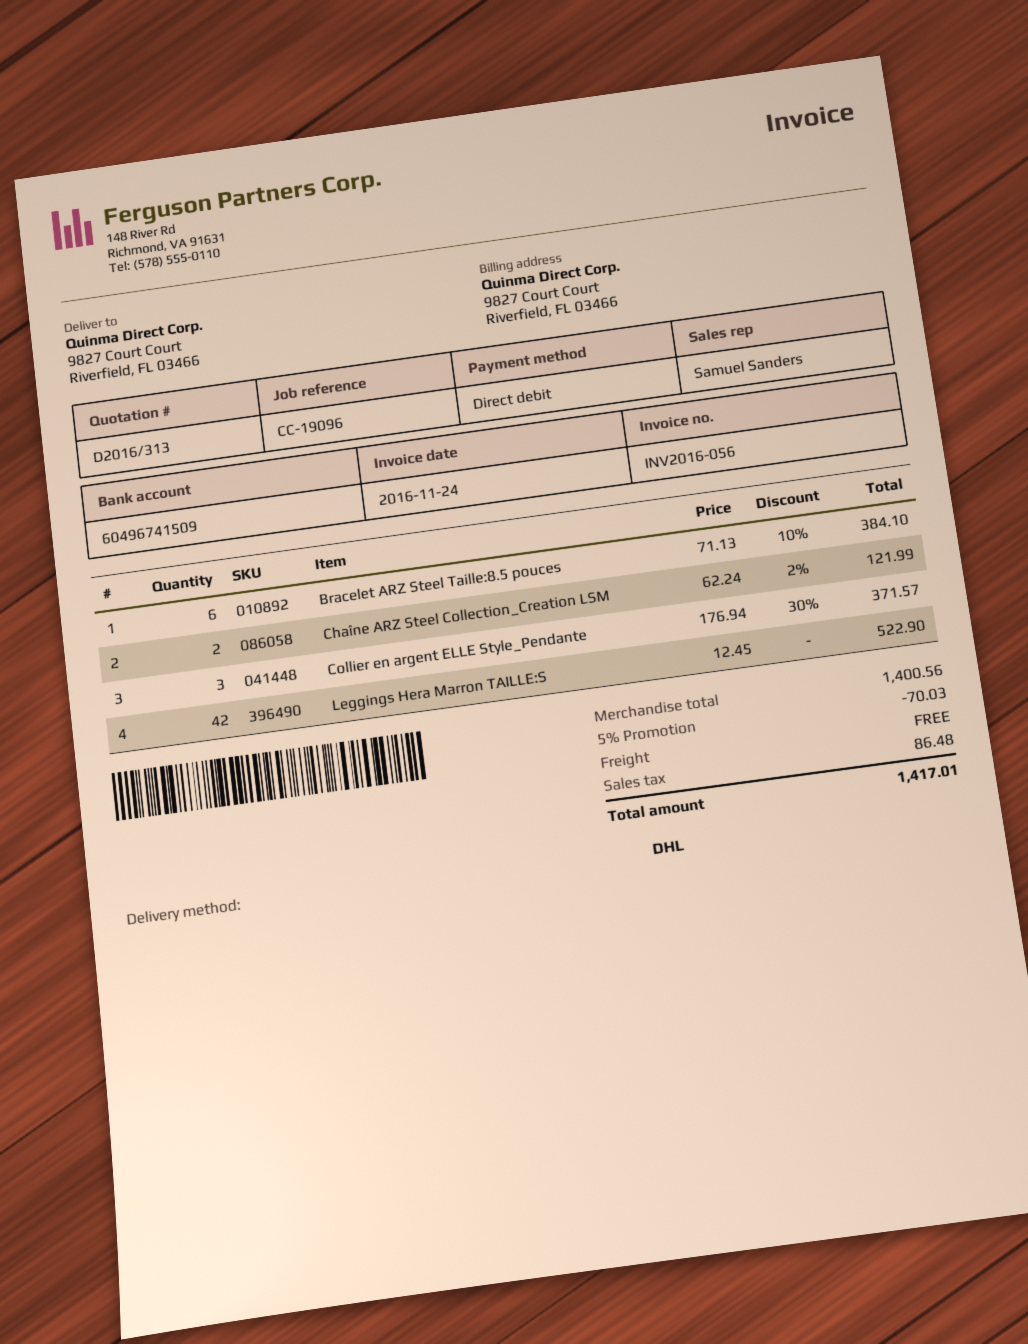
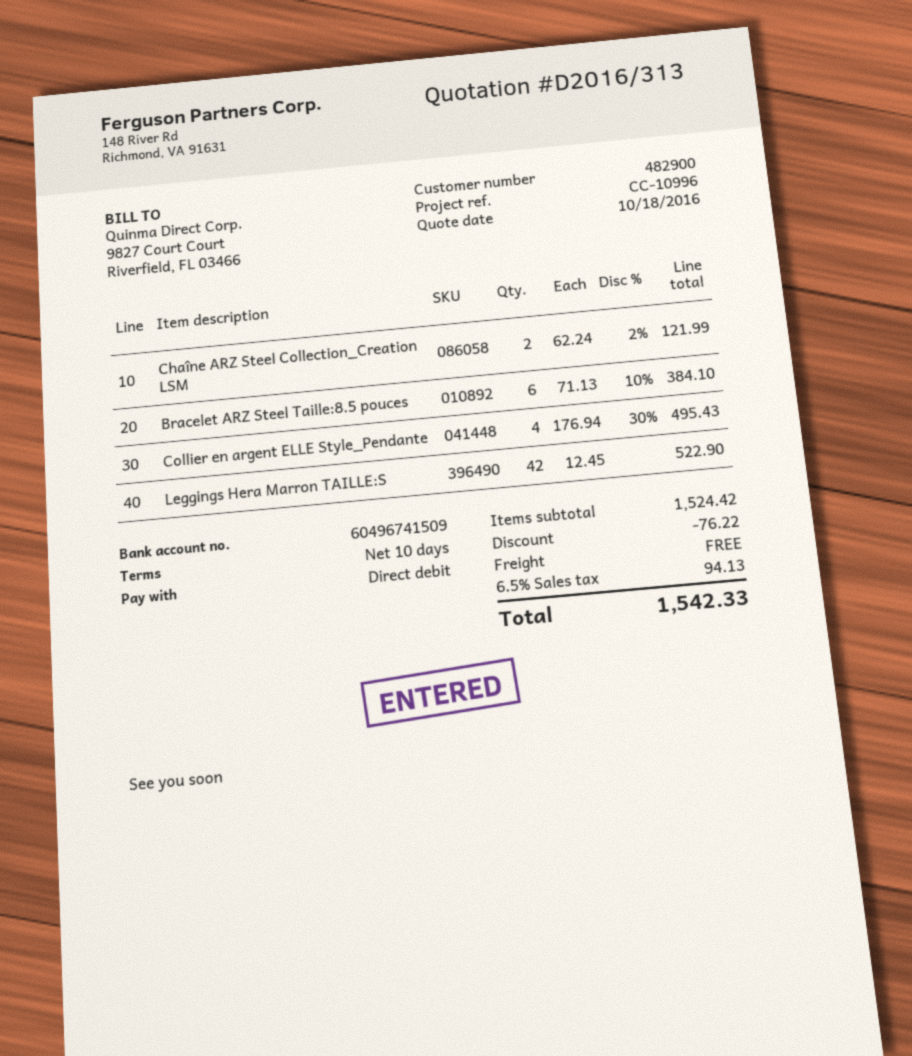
reference: CC-19096 -> CC-10996
Collier en argent ELLE Style_Pendante: 3 x 176.94 - 30% = 371.57 -> 4 x 176.94 - 30% = 495.43
subtotal: 1400.56 -> 1524.42
discount: 70.03 -> 76.22
tax: 86.48 -> 94.13
total: 1417.01 -> 1542.33

